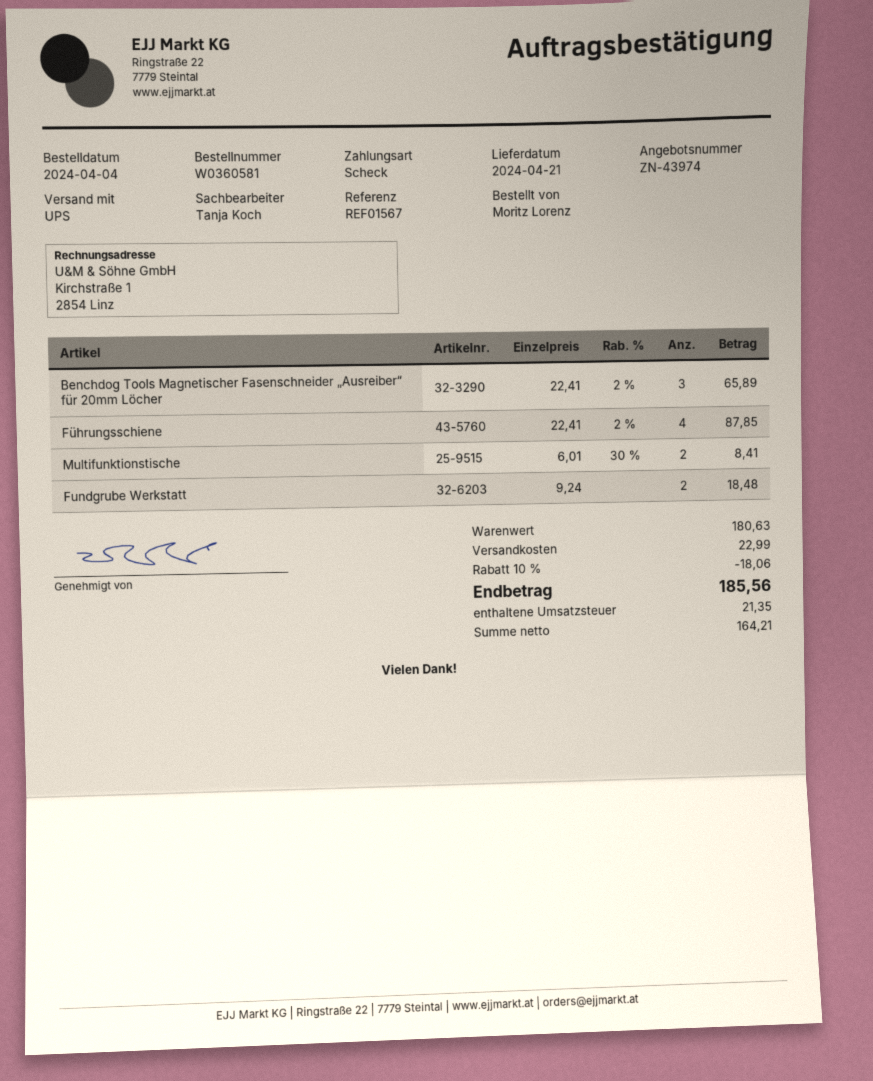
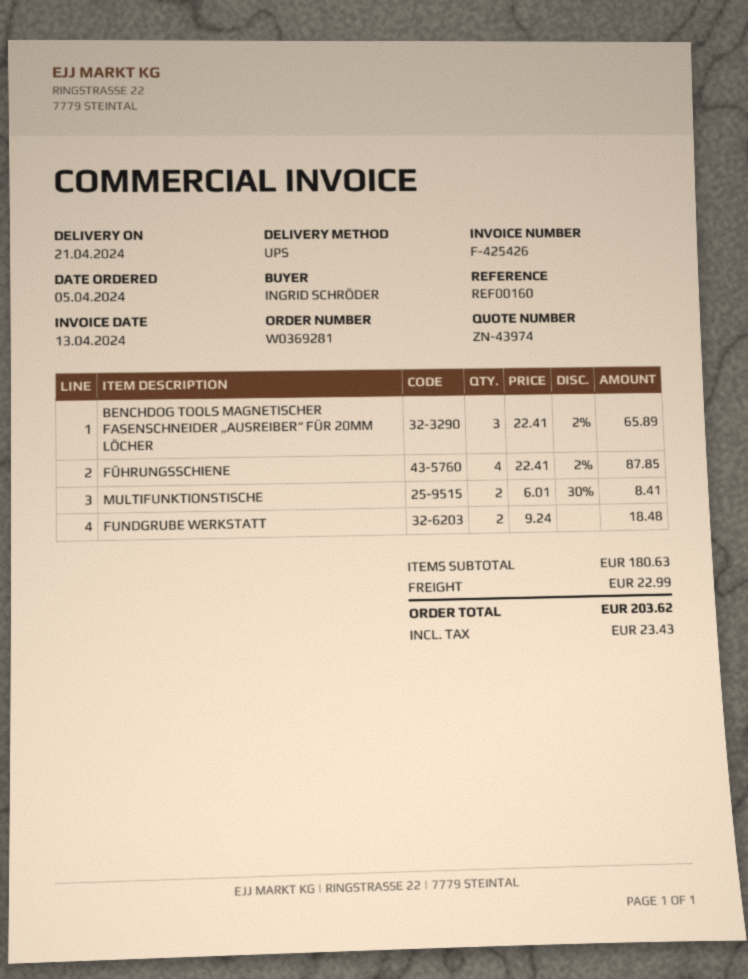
order number: W0360581 -> W0369281
order date: 2024-04-04 -> 2024-04-05
reference: REF01567 -> REF00160
ordered by: Moritz Lorenz -> INGRID SCHRÖDER
discount: 10% = 18.06 -> none
tax: 21.35 -> 23.43
total: 185.56 -> 203.62

